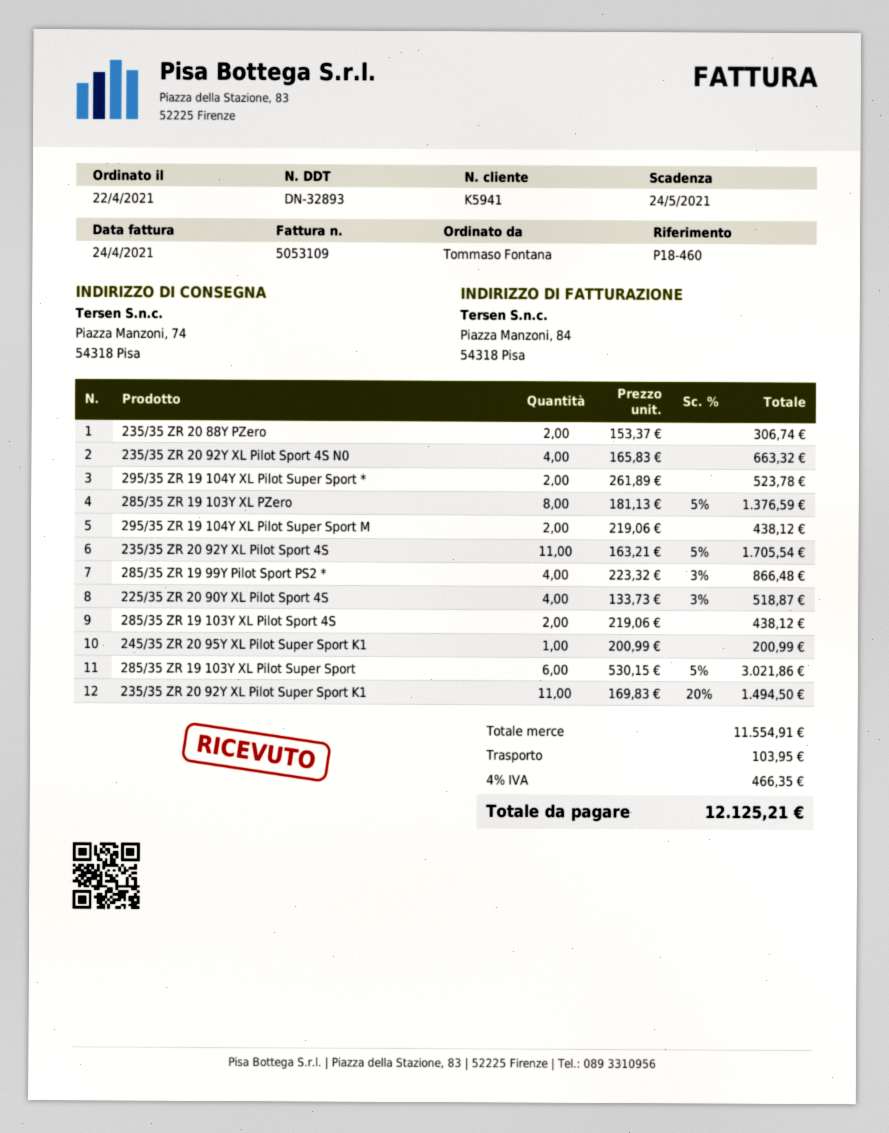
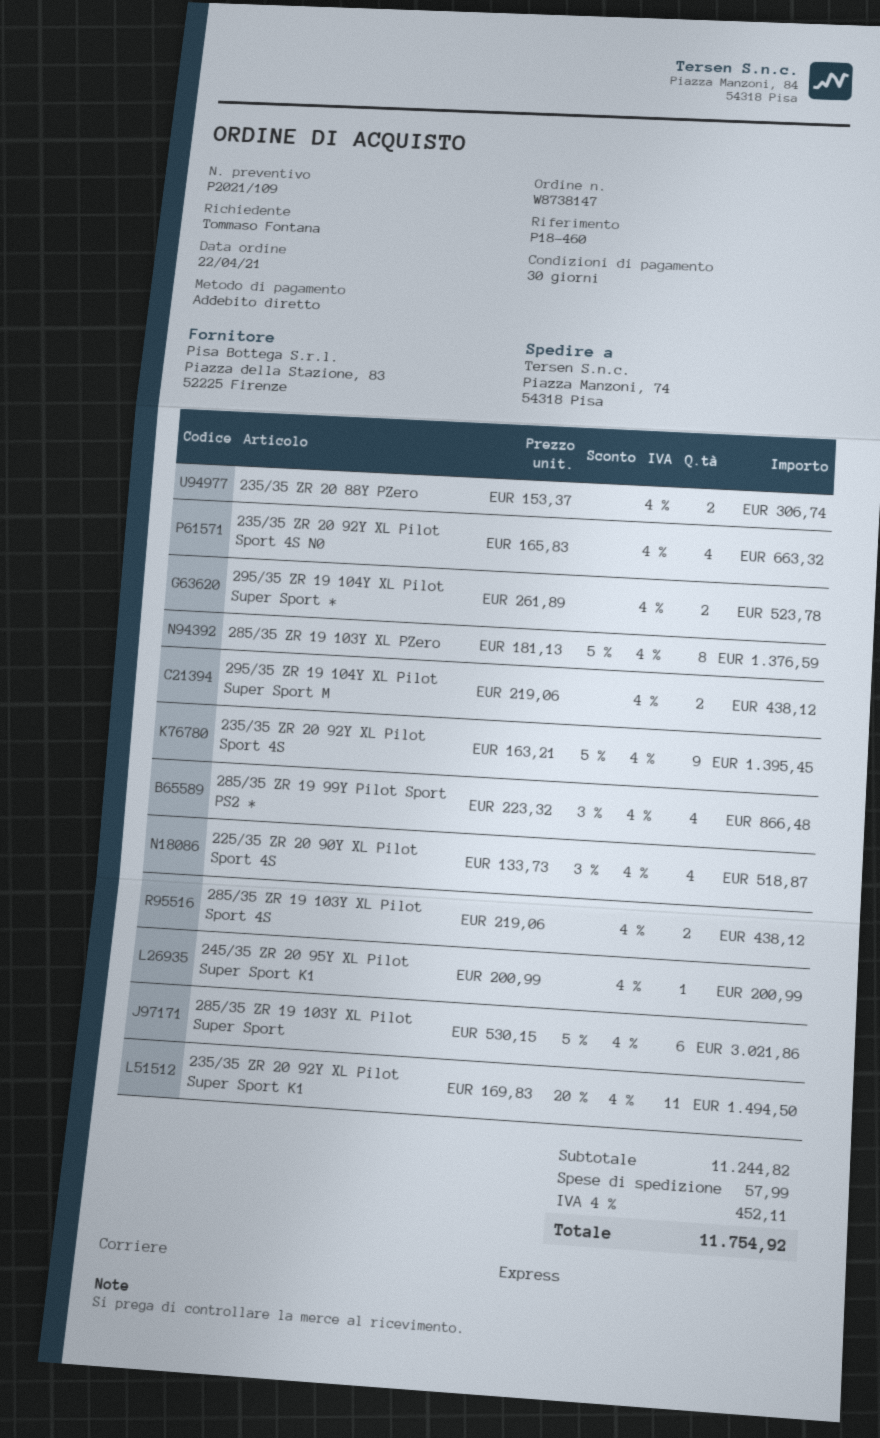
235/35 ZR 20 92Y XL Pilot Sport 4S: 11 x 163.21 - 5% = 1705.54 -> 9 x 163.21 - 5% = 1395.45
subtotal: 11554.91 -> 11244.82
shipping: 103.95 -> 57.99
tax: 4% = 466.35 -> 4% = 452.11
total: 12125.21 -> 11754.92

